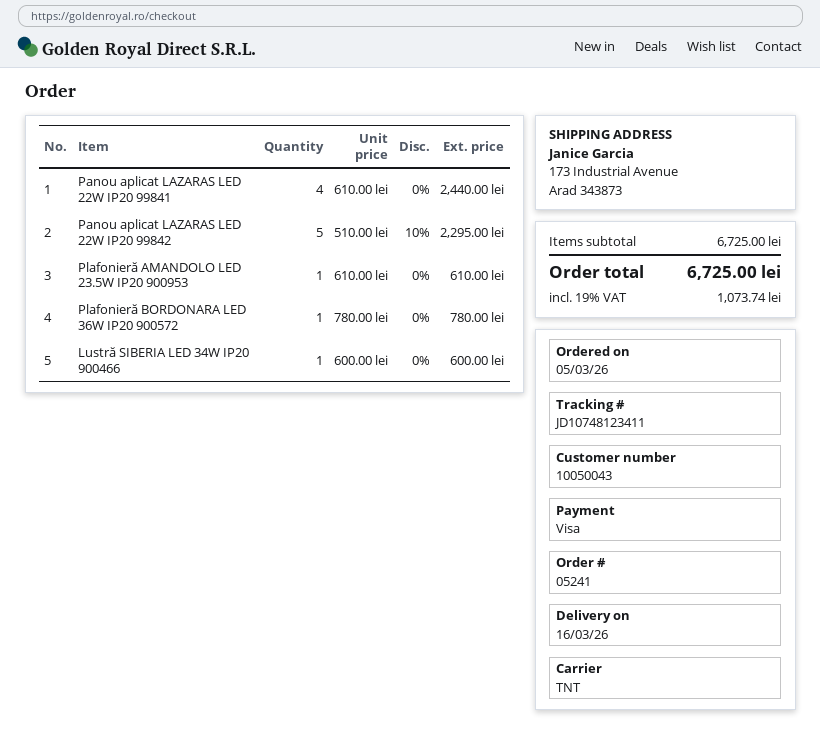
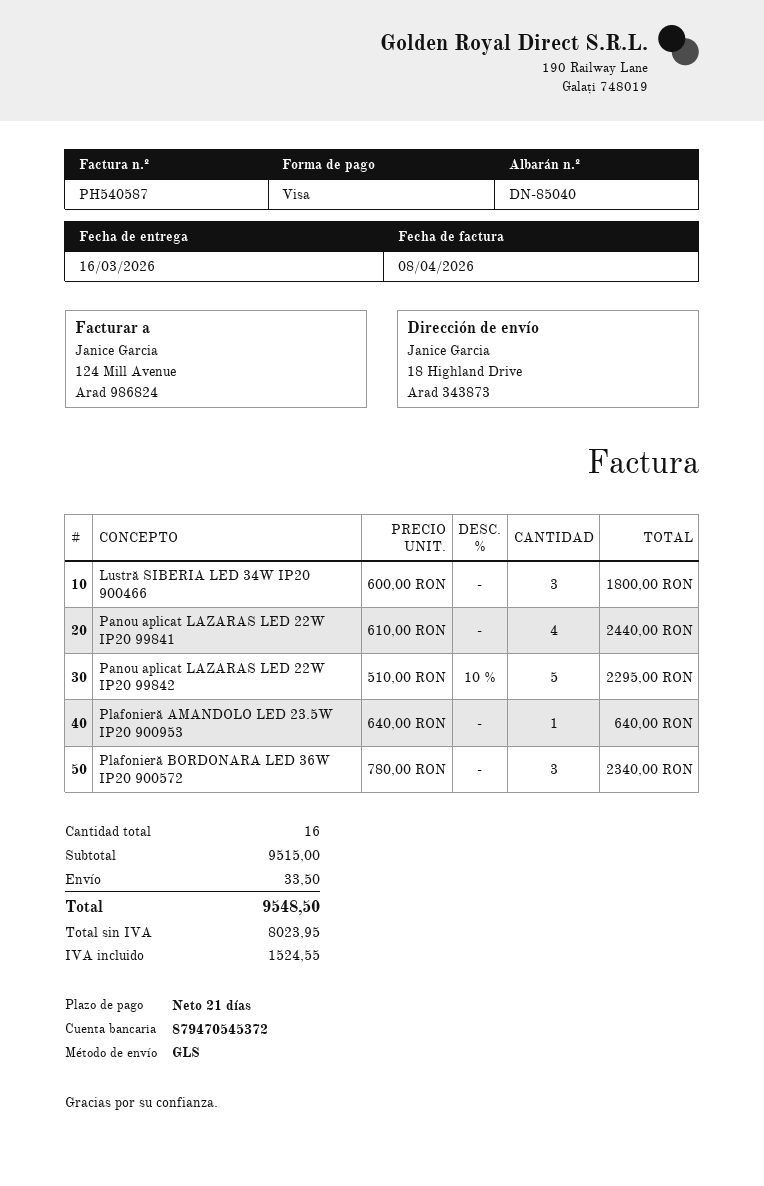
shipping method: TNT -> GLS
ship to: 173 Industrial Avenue, Arad 343873 -> 18 Highland Drive, Arad 343873
Plafonieră AMANDOLO LED 23.5W IP20 900953: 1 x 610.00 = 610.00 -> 1 x 640.00 = 640.00
Plafonieră BORDONARA LED 36W IP20 900572: 1 x 780.00 = 780.00 -> 3 x 780.00 = 2340.00
Lustră SIBERIA LED 34W IP20 900466: 1 x 600.00 = 600.00 -> 3 x 600.00 = 1800.00
subtotal: 6725.00 -> 9515.00
shipping: none -> 33.50
tax: 1073.74 -> 1524.55
total: 6725.00 -> 9548.50

